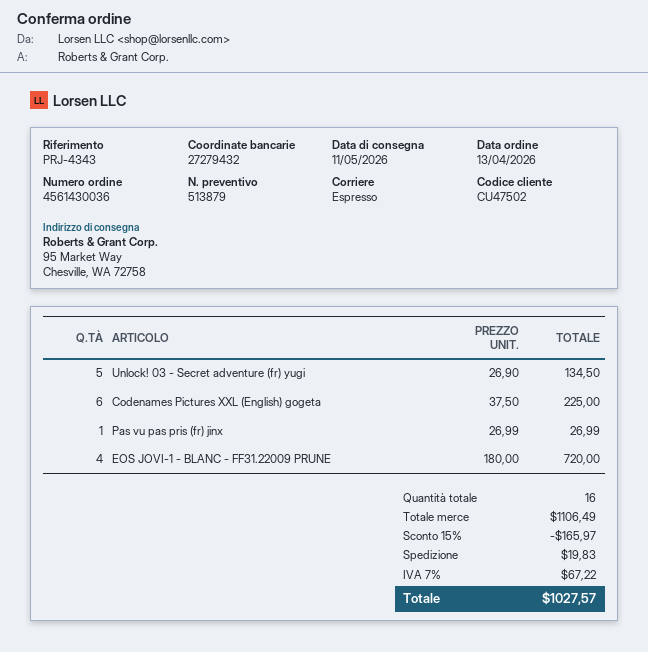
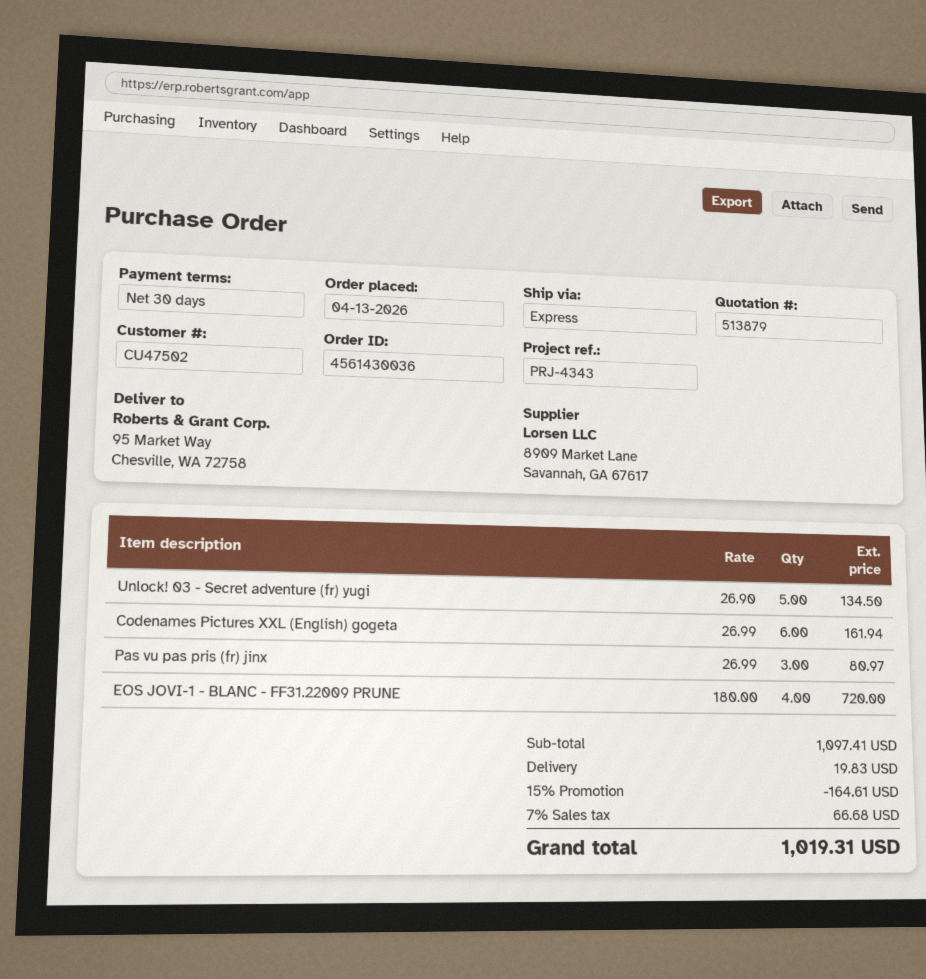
Codenames Pictures XXL (English) gogeta: 6 x 37.50 = 225.00 -> 6 x 26.99 = 161.94
Pas vu pas pris (fr) jinx: 1 x 26.99 = 26.99 -> 3 x 26.99 = 80.97
subtotal: 1106.49 -> 1097.41
discount: 15% = 165.97 -> 15% = 164.61
tax: 7% = 67.22 -> 7% = 66.68
total: 1027.57 -> 1019.31

